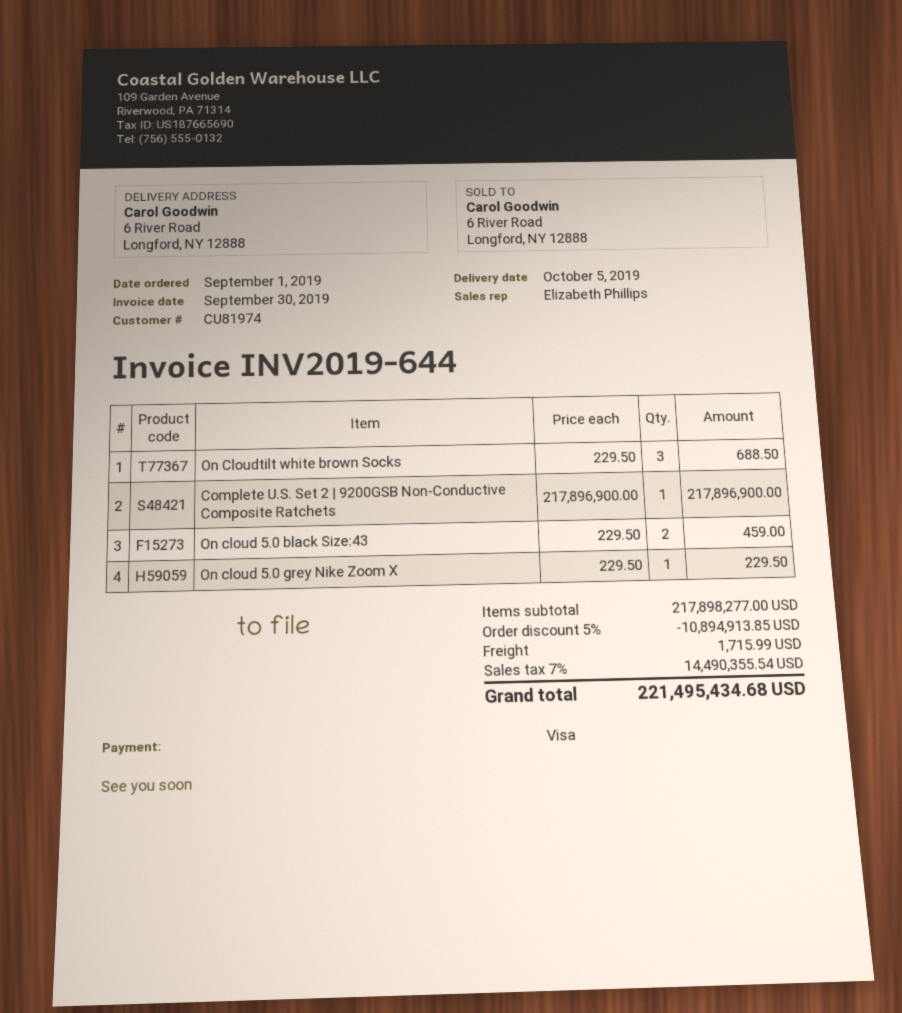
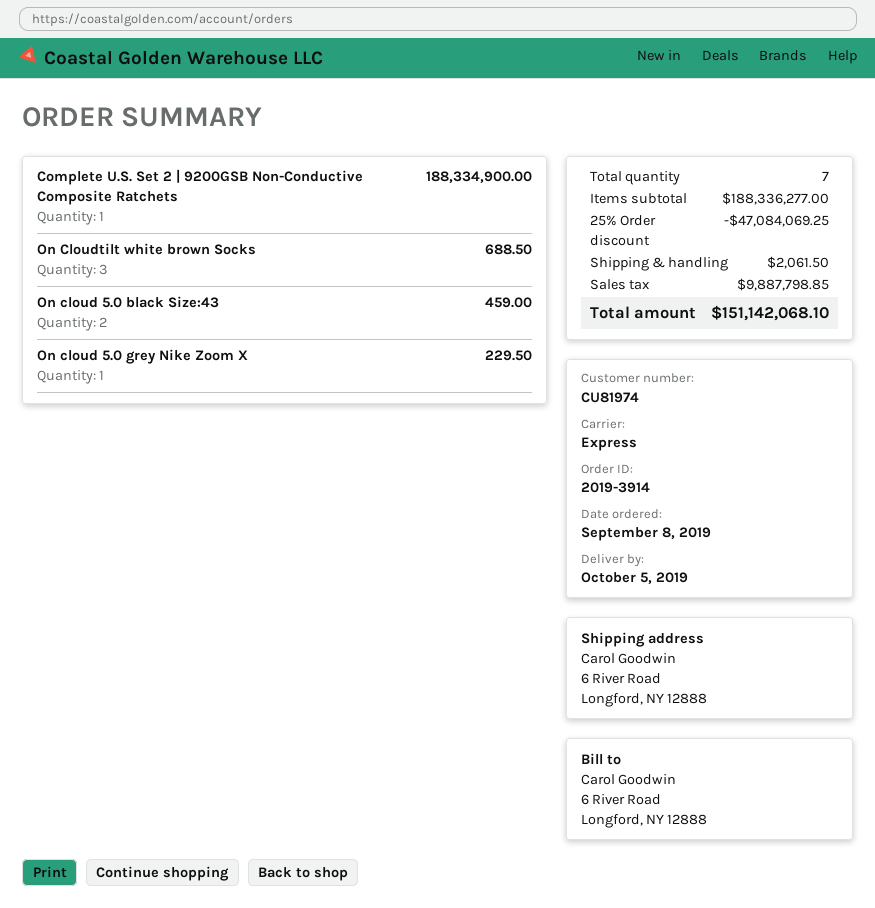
order date: 2019-09-01 -> 2019-09-08
Complete U.S. Set 2 | 9200GSB Non-Conductive Composite Ratchets: 1 for 217896900.00 -> 1 for 188334900.00
subtotal: 217898277.00 -> 188336277.00
discount: 5% = 10894913.85 -> 25% = 47084069.25
shipping: 1715.99 -> 2061.50
tax: 14490355.54 -> 9887798.85
total: 221495434.68 -> 151142068.10

